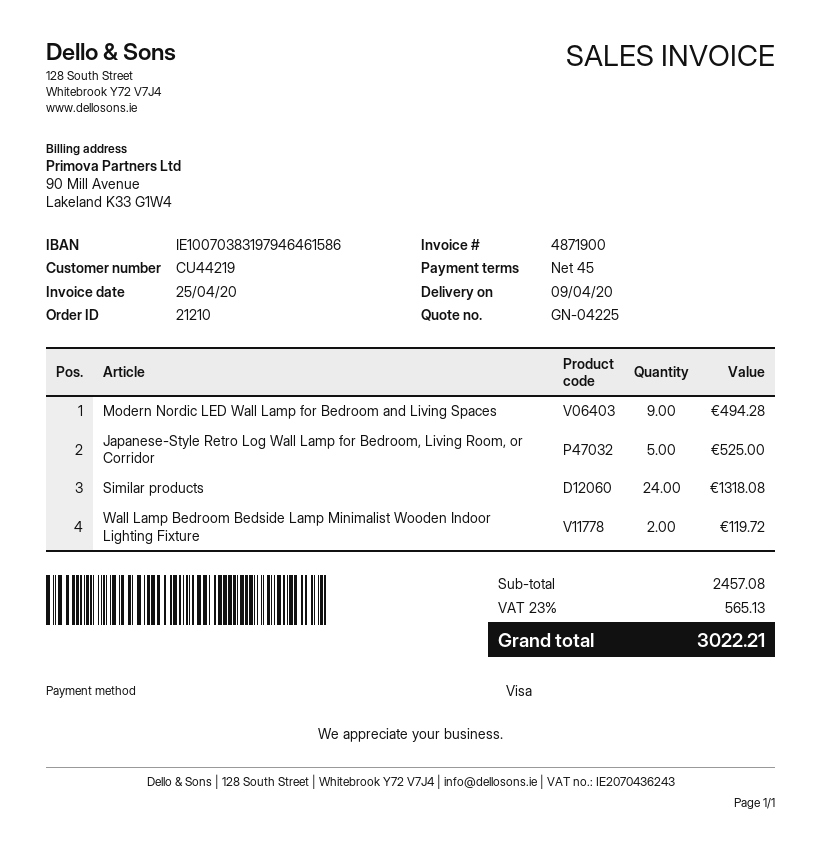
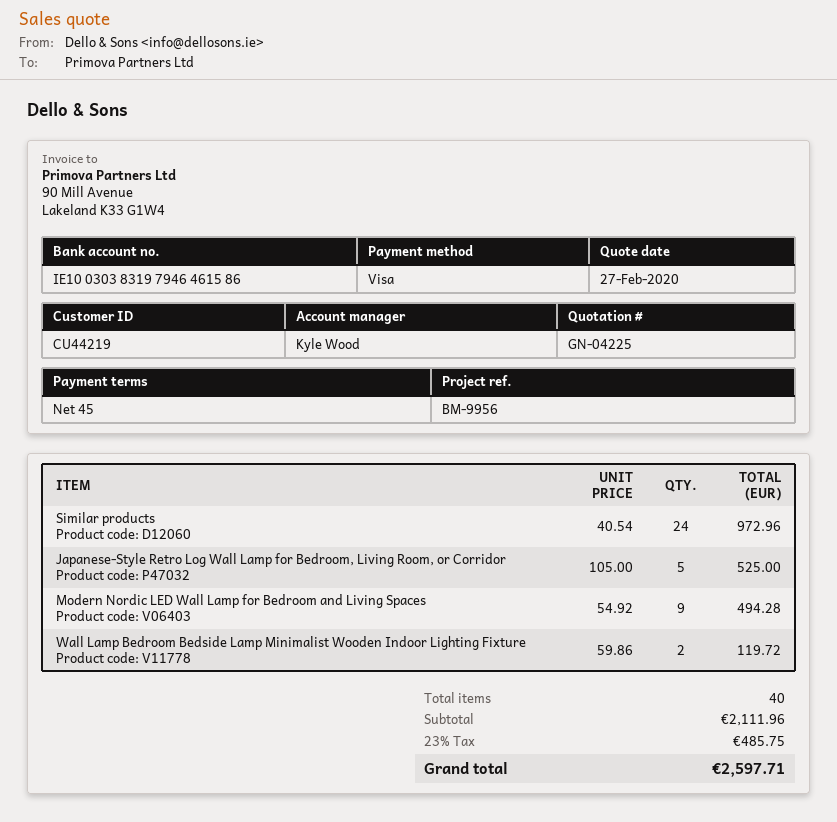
bank account: IE10070383197946461586 -> IE10030383197946461586
Similar products: 24 for 1318.08 -> 24 for 972.96
subtotal: 2457.08 -> 2111.96
tax: 23% = 565.13 -> 23% = 485.75
total: 3022.21 -> 2597.71

